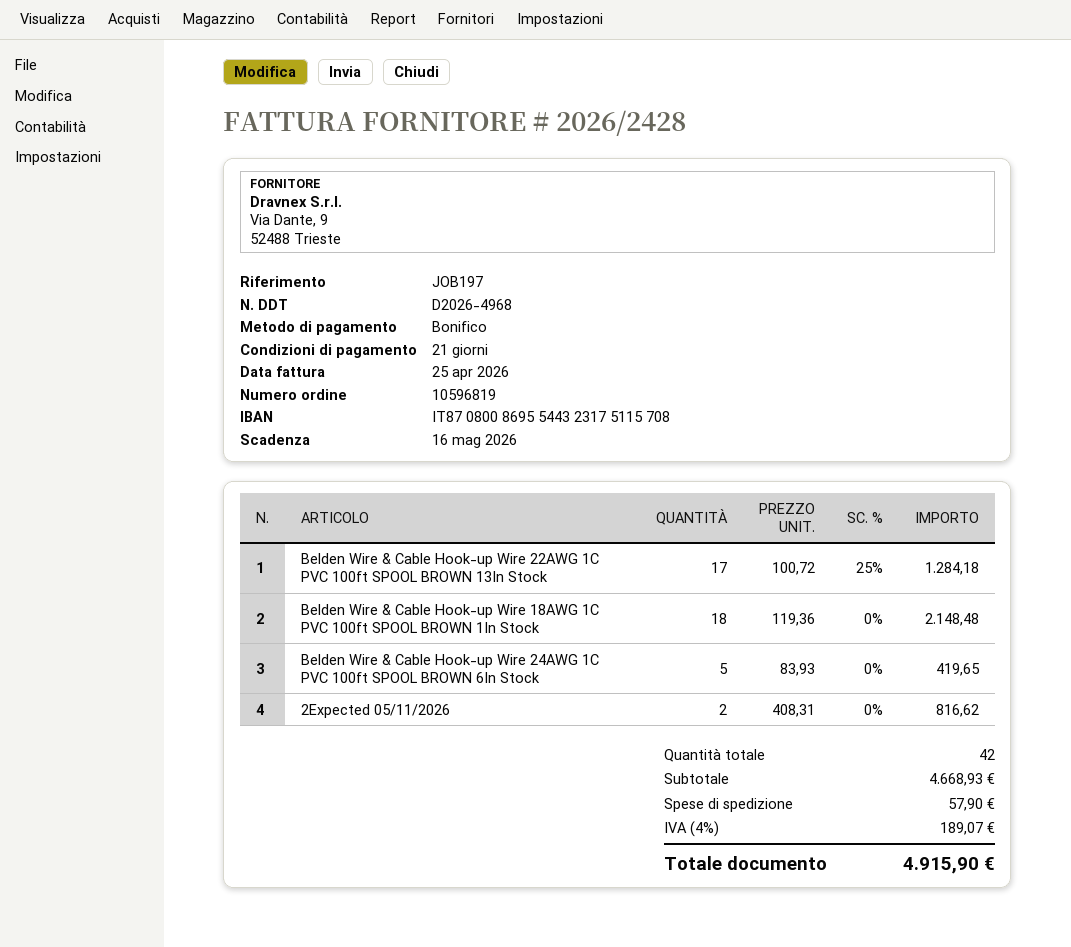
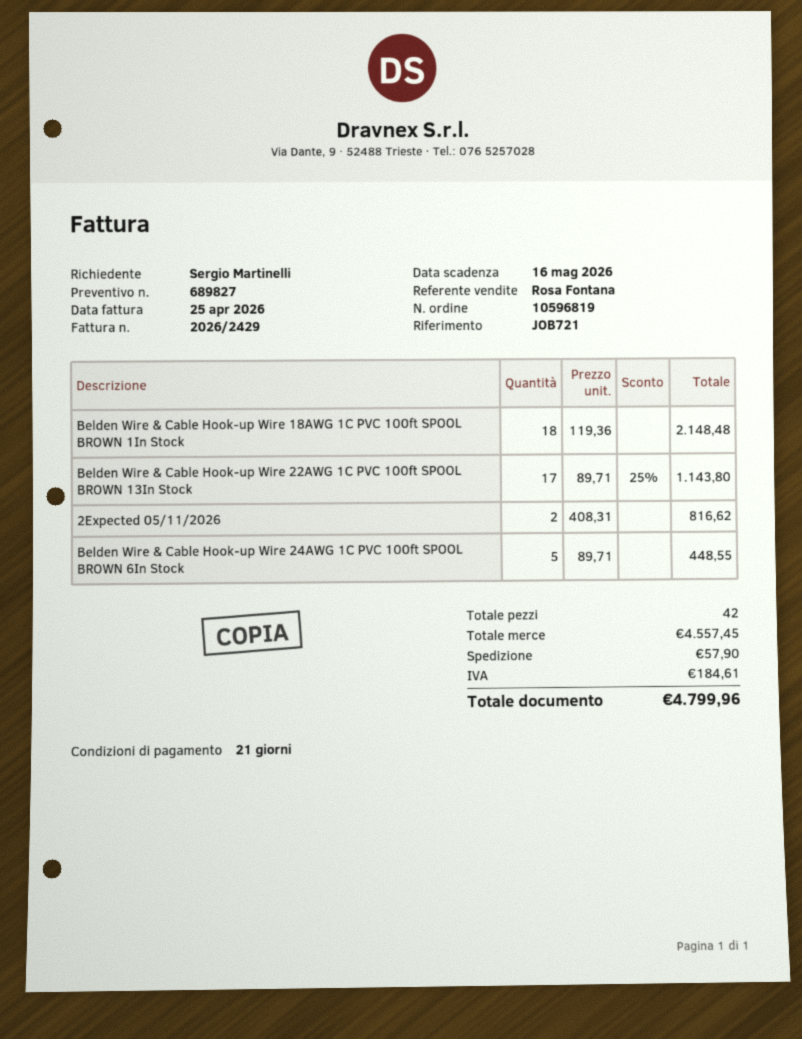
invoice number: 2026/2428 -> 2026/2429
reference: JOB197 -> JOB721
Belden Wire & Cable Hook-up Wire 22AWG 1C PVC 100ft SPOOL BROWN 13In Stock: 17 x 100.72 - 25% = 1284.18 -> 17 x 89.71 - 25% = 1143.80
Belden Wire & Cable Hook-up Wire 24AWG 1C PVC 100ft SPOOL BROWN 6In Stock: 5 x 83.93 = 419.65 -> 5 x 89.71 = 448.55
subtotal: 4668.93 -> 4557.45
tax: 189.07 -> 184.61
total: 4915.90 -> 4799.96

